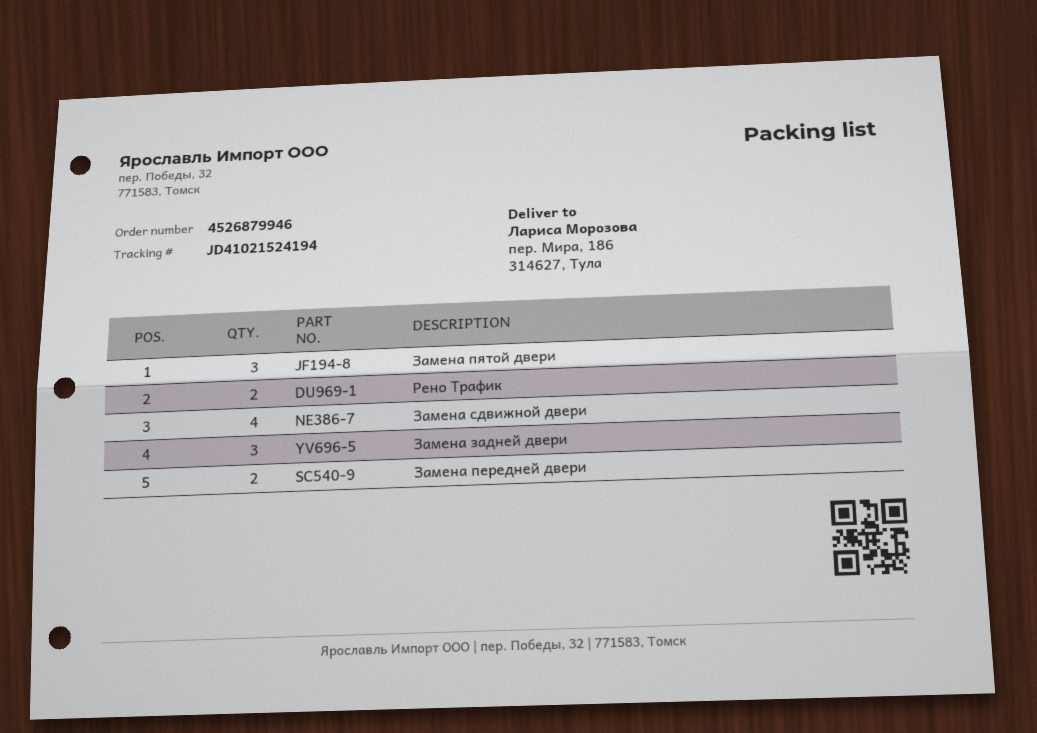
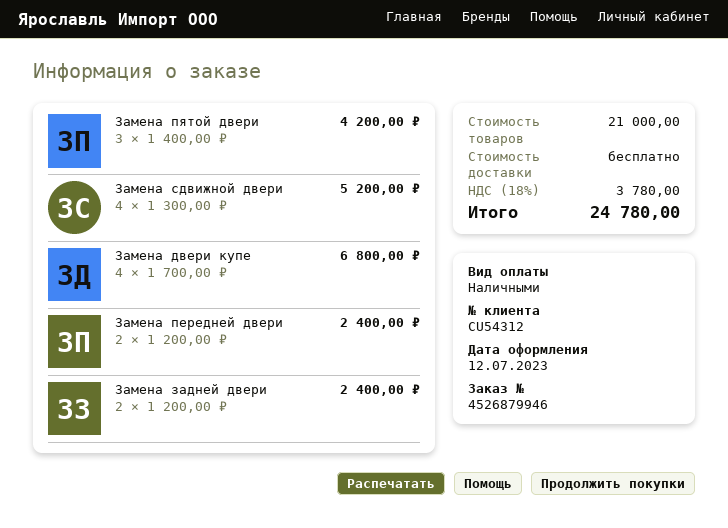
Рено Трафик: 2 -> none
Замена задней двери: 3 -> 2
Замена двери купе: none -> 4

